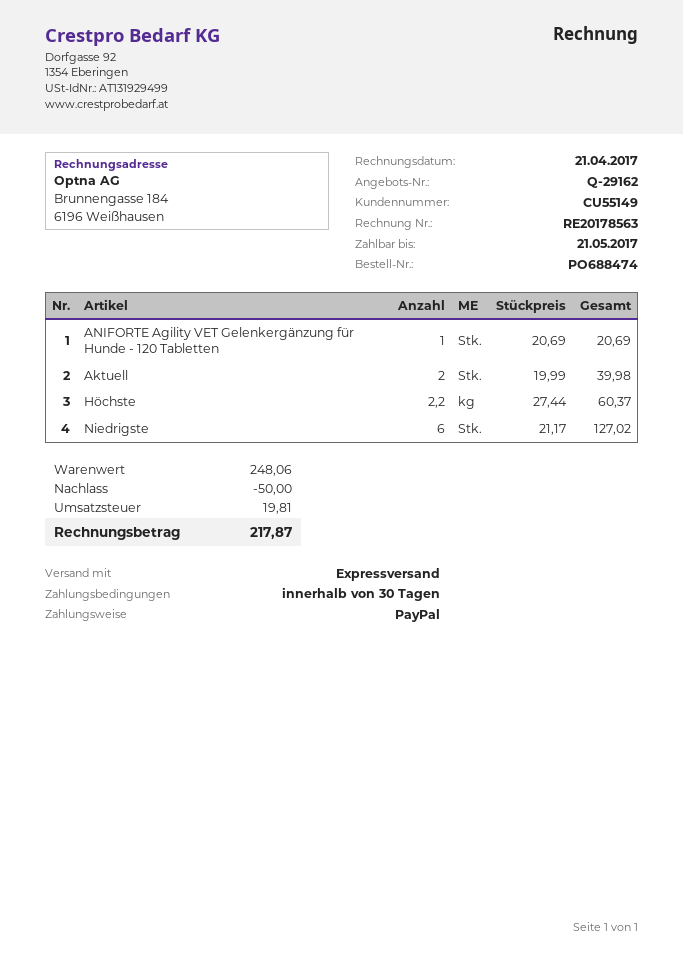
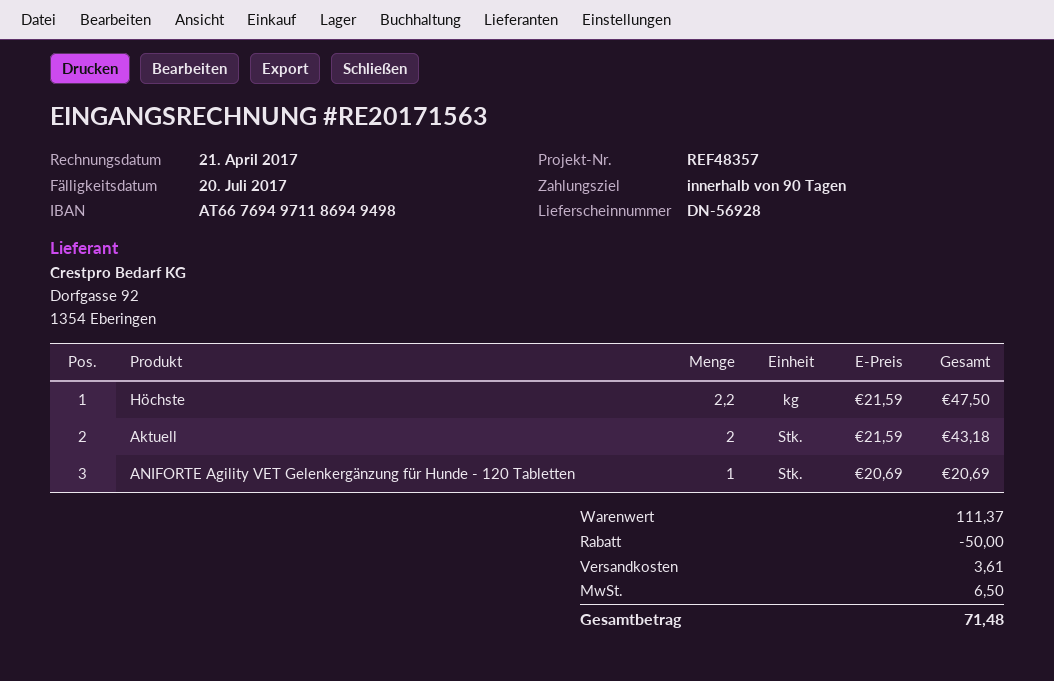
invoice number: RE20178563 -> RE20171563
payment terms: 30 days -> 90 days
due date: 2017-05-21 -> 2017-07-20
Aktuell: 2 x 19.99 = 39.98 -> 2 x 21.59 = 43.18
Höchste: 2.2 x 27.44 = 60.37 -> 2.2 x 21.59 = 47.50
Niedrigste: 6 x 21.17 = 127.02 -> none
subtotal: 248.06 -> 111.37
shipping: none -> 3.61
tax: 19.81 -> 6.50
total: 217.87 -> 71.48

